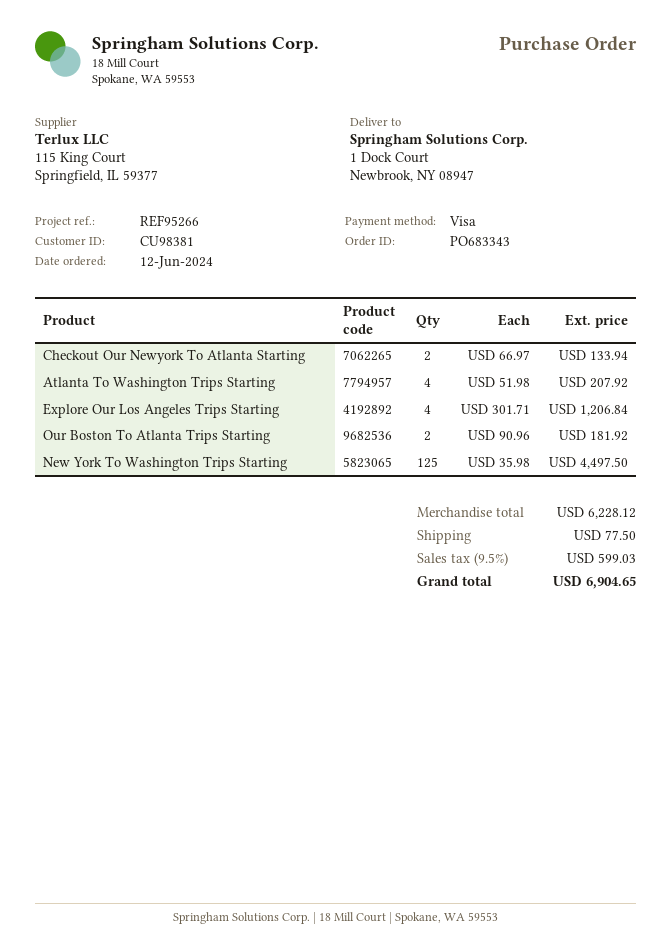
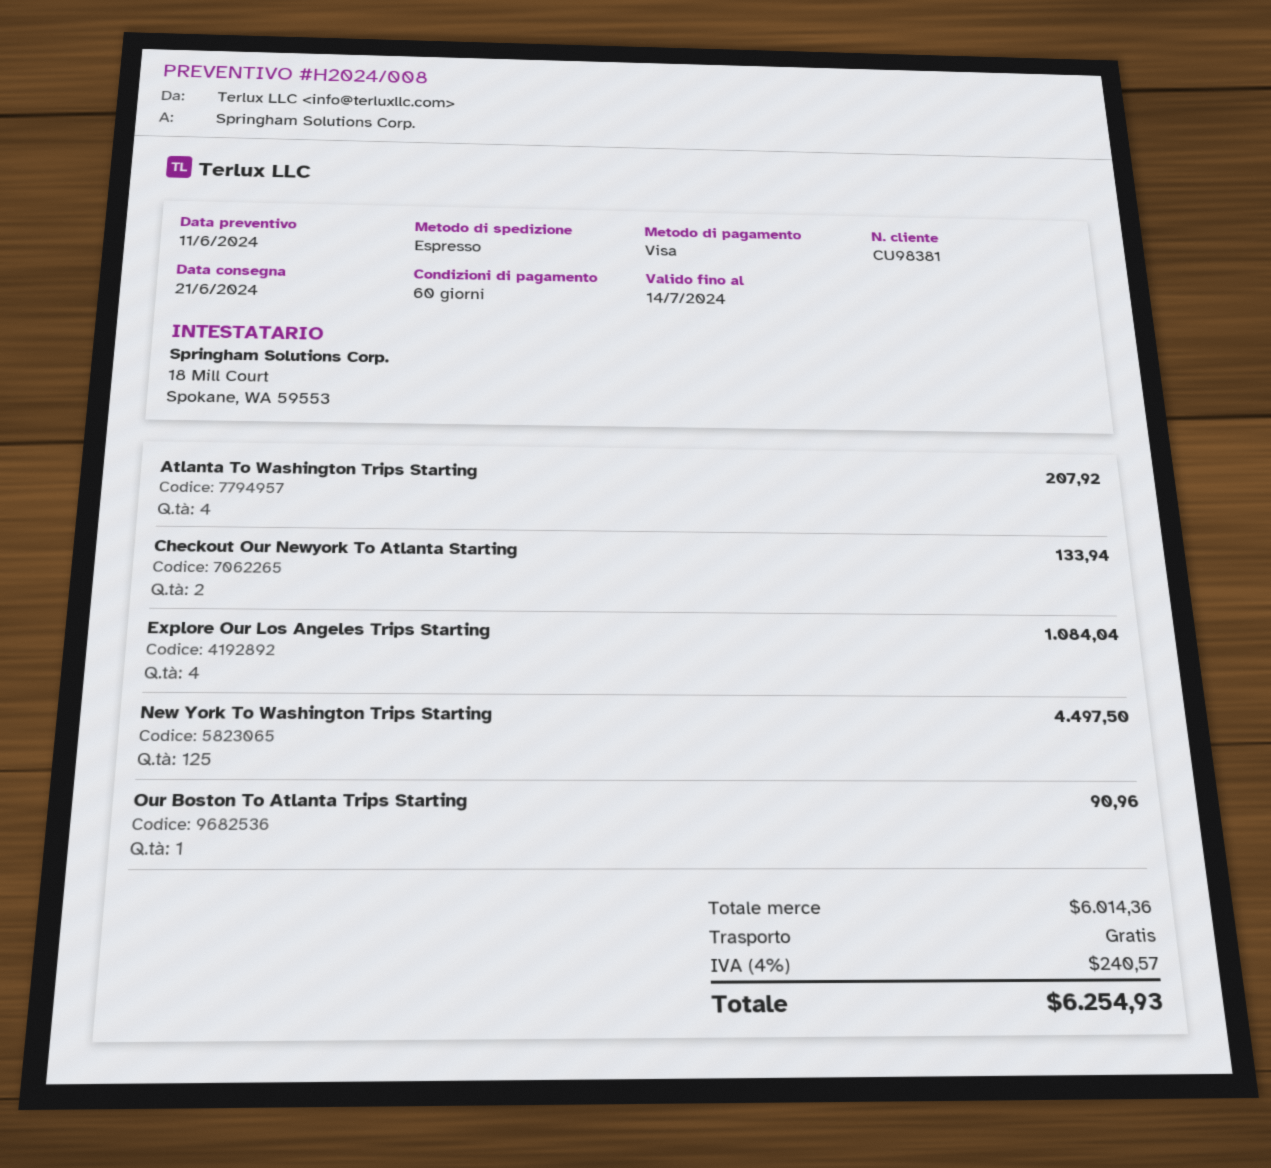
Explore Our Los Angeles Trips Starting: 4 for 1206.84 -> 4 for 1084.04
Our Boston To Atlanta Trips Starting: 2 for 181.92 -> 1 for 90.96
subtotal: 6228.12 -> 6014.36
shipping: 77.50 -> 0.00
tax: 9.5% = 599.03 -> 4% = 240.57
total: 6904.65 -> 6254.93

